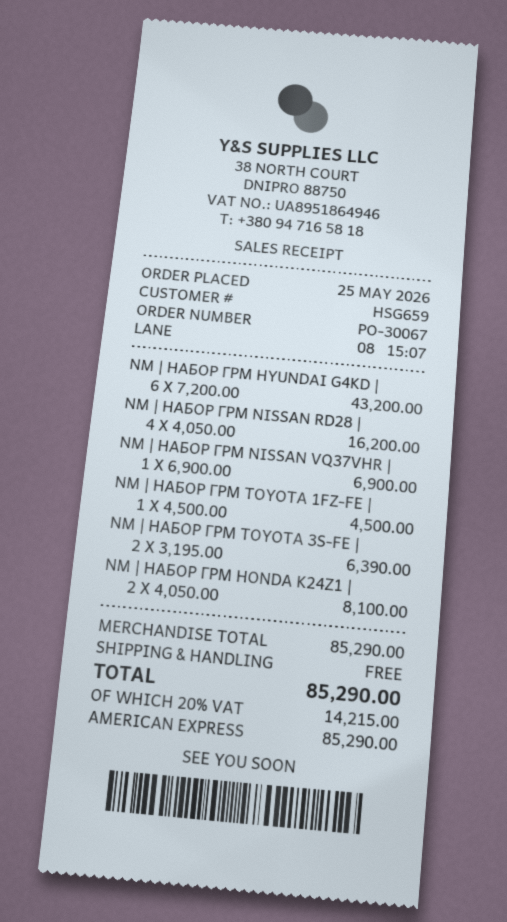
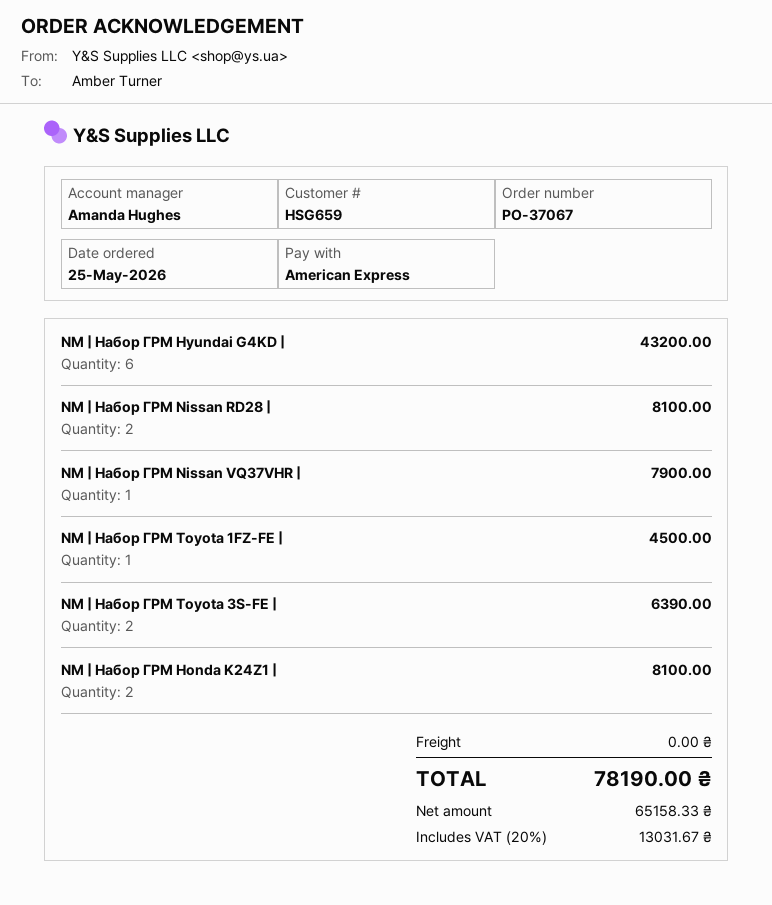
order number: PO-30067 -> PO-37067
NM | НАБОР ГРМ NISSAN RD28 |: 4 for 16200.00 -> 2 for 8100.00
NM | НАБОР ГРМ NISSAN VQ37VHR |: 1 for 6900.00 -> 1 for 7900.00
tax: 20% = 14215.00 -> 20% = 13031.67
total: 85290.00 -> 78190.00

